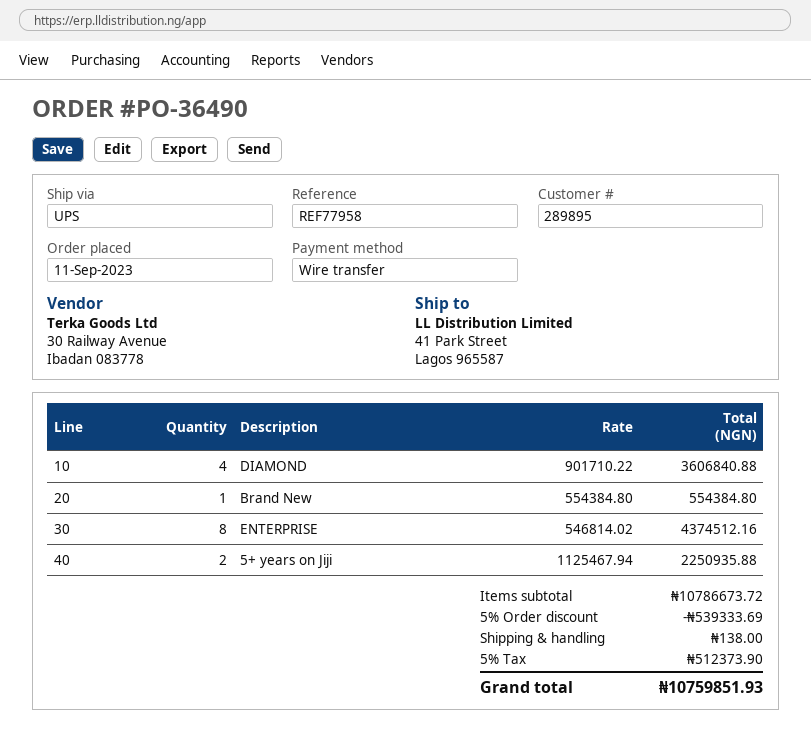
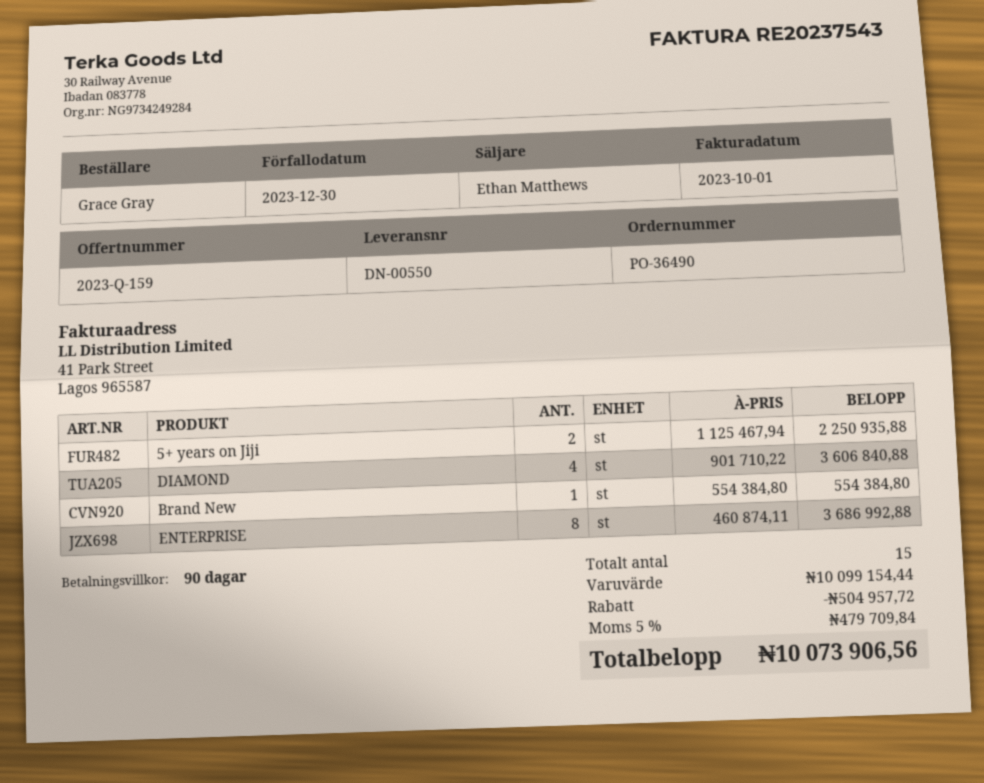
ENTERPRISE: 8 x 546814.02 = 4374512.16 -> 8 x 460874.11 = 3686992.88
subtotal: 10786673.72 -> 10099154.44
discount: 539333.69 -> 504957.72
shipping: 138.00 -> none
tax: 5% = 512373.90 -> 5% = 479709.84
total: 10759851.93 -> 10073906.56

